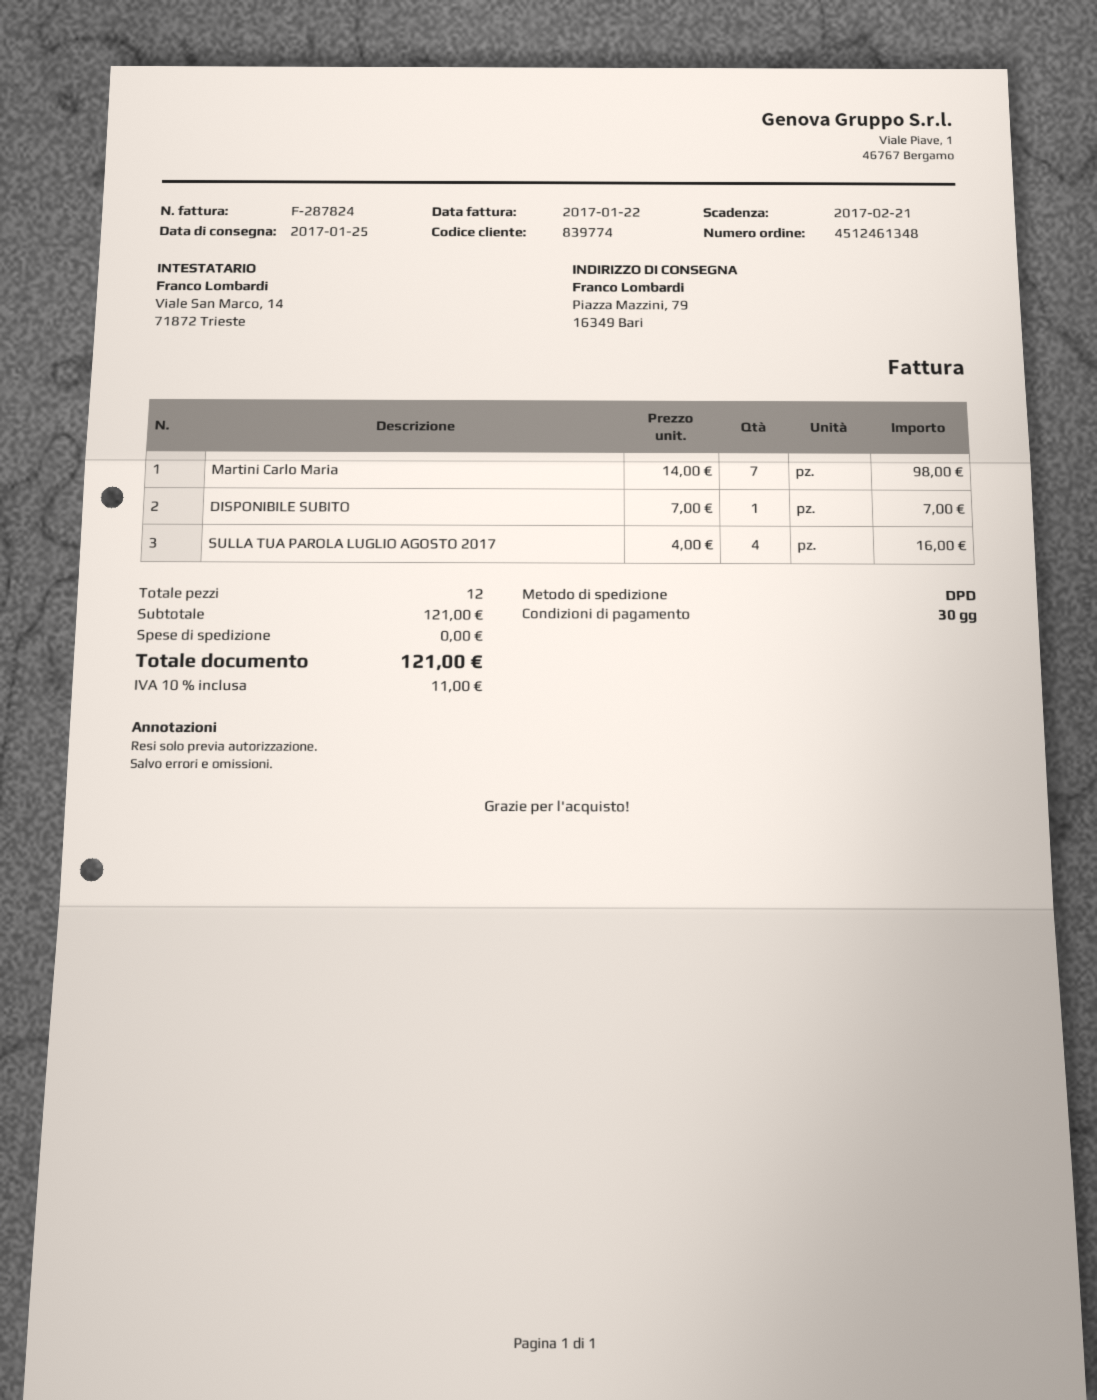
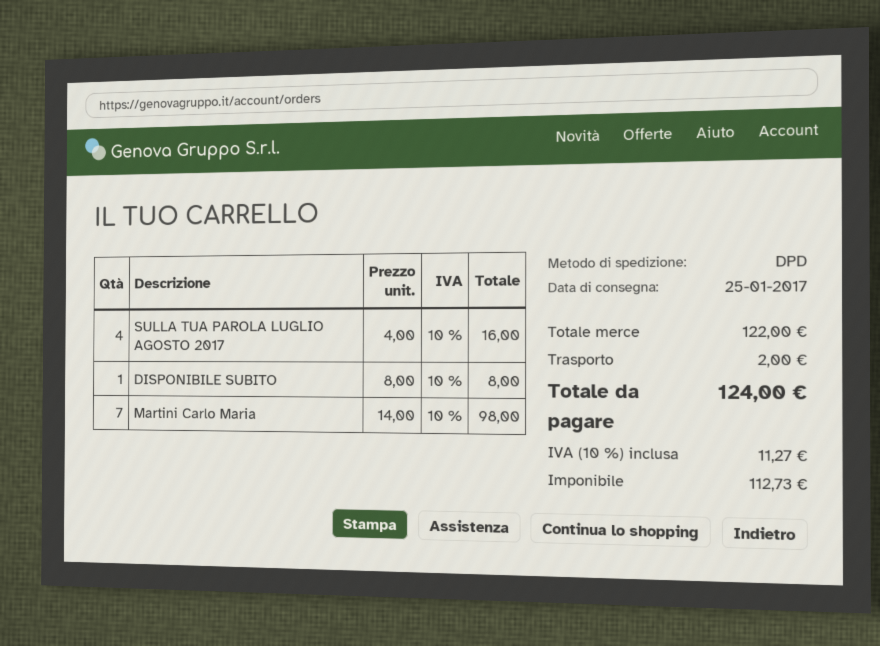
DISPONIBILE SUBITO: 1 x 7.00 = 7.00 -> 1 x 8.00 = 8.00
subtotal: 121.00 -> 122.00
shipping: 0.00 -> 2.00
tax: 10% = 11.00 -> 10% = 11.27
total: 121.00 -> 124.00

